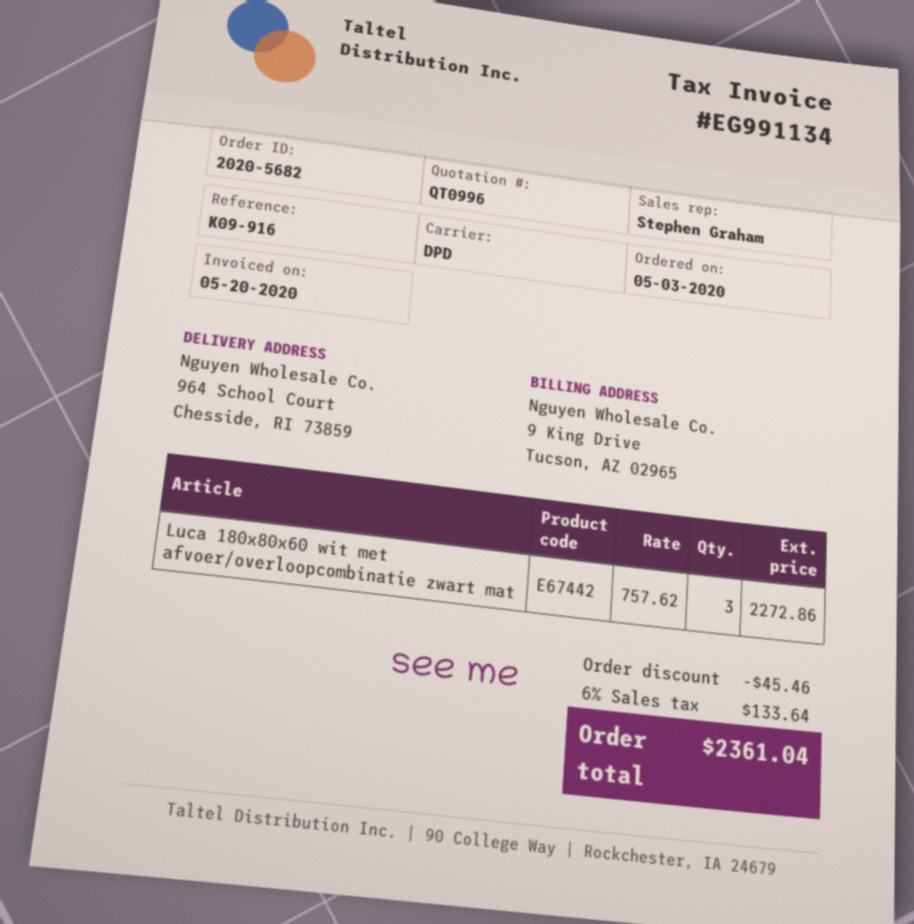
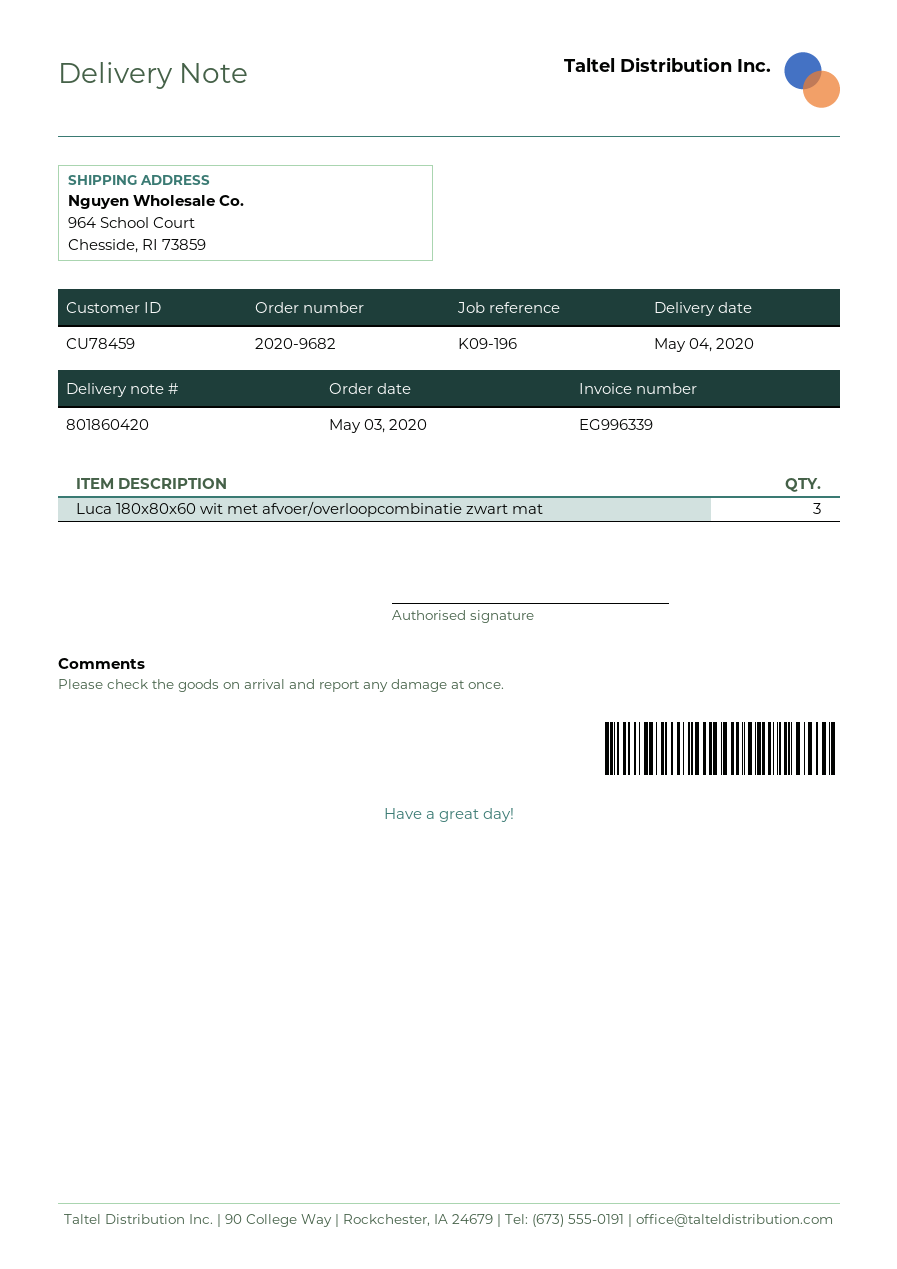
order number: 2020-5682 -> 2020-9682
invoice number: EG991134 -> EG996339
reference: K09-916 -> K09-196

